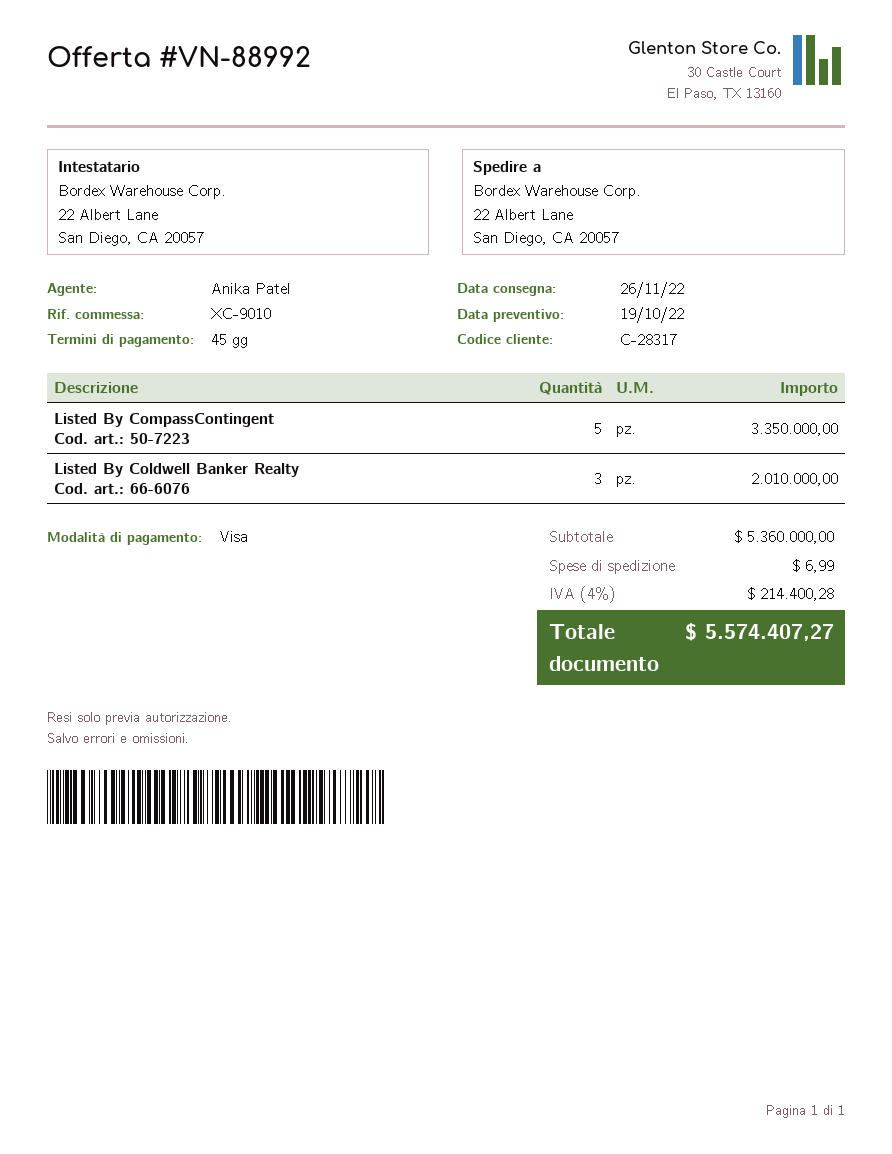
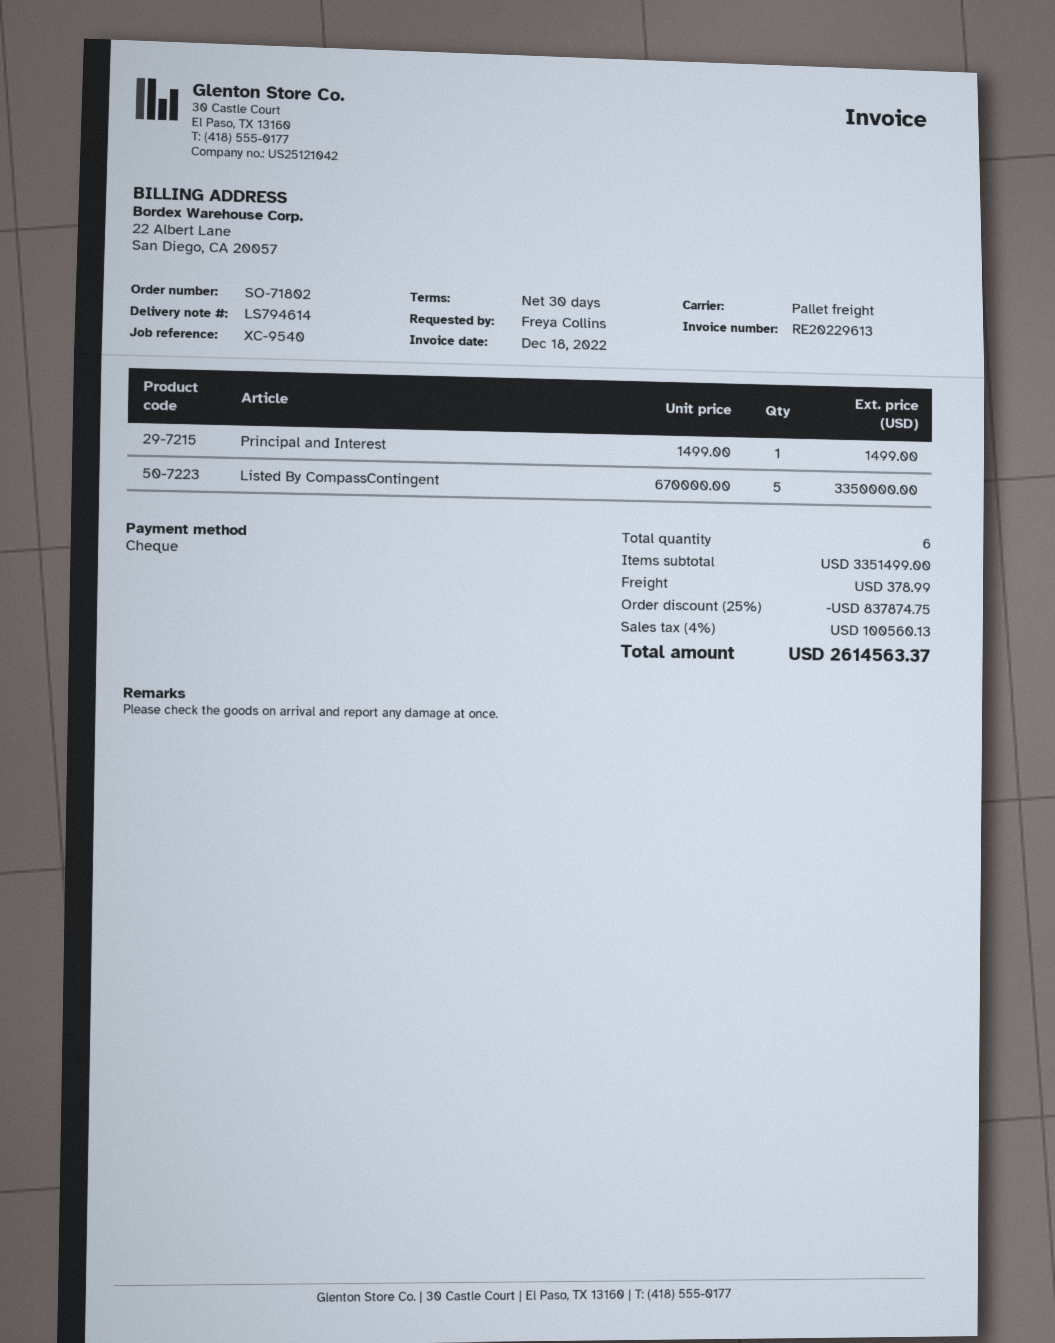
payment terms: 45 days -> 30 days
reference: XC-9010 -> XC-9540
payment method: Visa -> cheque
Listed By Coldwell Banker Realty: 3 for 2010000.00 -> none
Principal and Interest: none -> 1 for 1499.00
subtotal: 5360000.00 -> 3351499.00
discount: none -> 25% = 837874.75
shipping: 6.99 -> 378.99
tax: 4% = 214400.28 -> 4% = 100560.13
total: 5574407.27 -> 2614563.37

